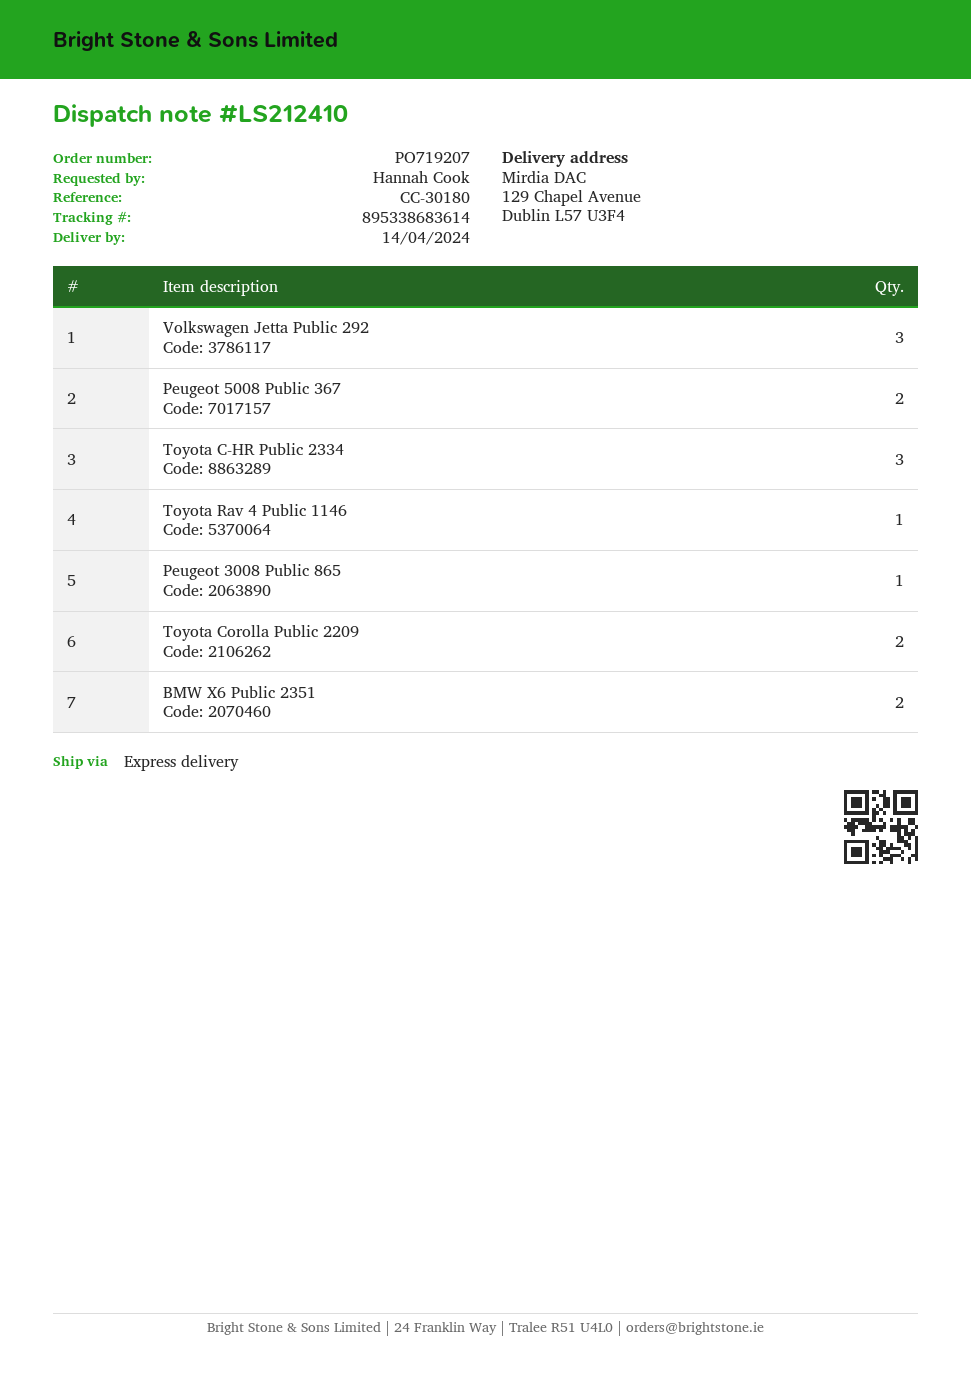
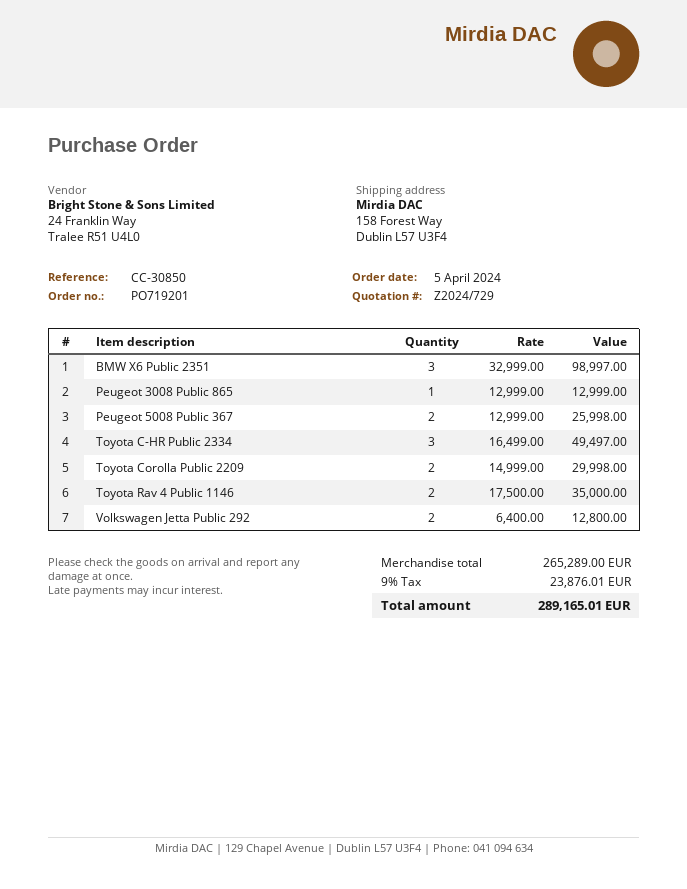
order number: PO719207 -> PO719201
reference: CC-30180 -> CC-30850
ship to: 129 Chapel Avenue, Dublin L57 U3F4 -> 158 Forest Way, Dublin L57 U3F4
Volkswagen Jetta Public 292: 3 -> 2
Toyota Rav 4 Public 1146: 1 -> 2
BMW X6 Public 2351: 2 -> 3

